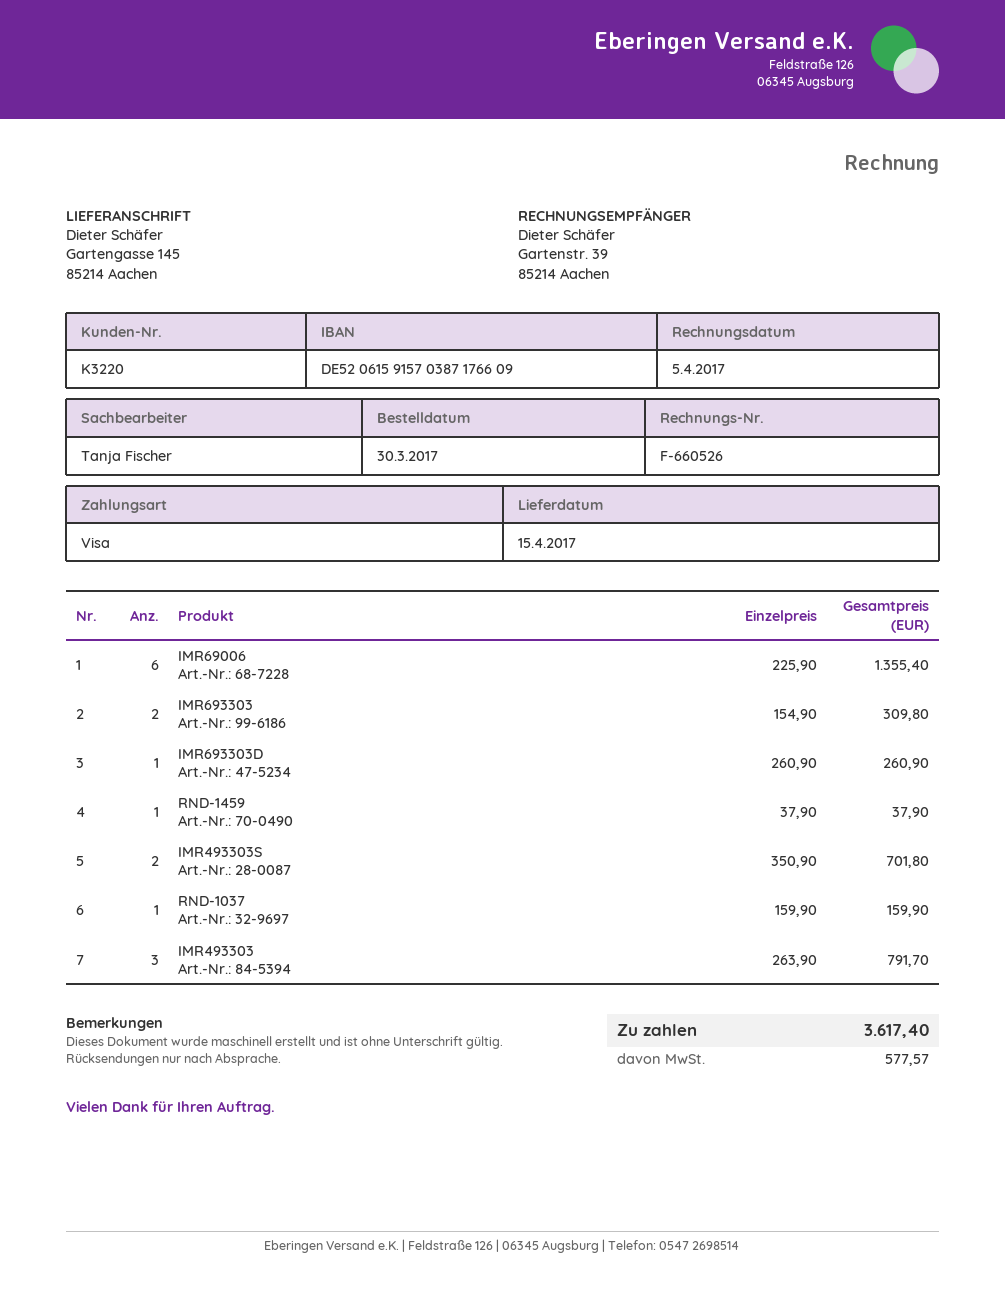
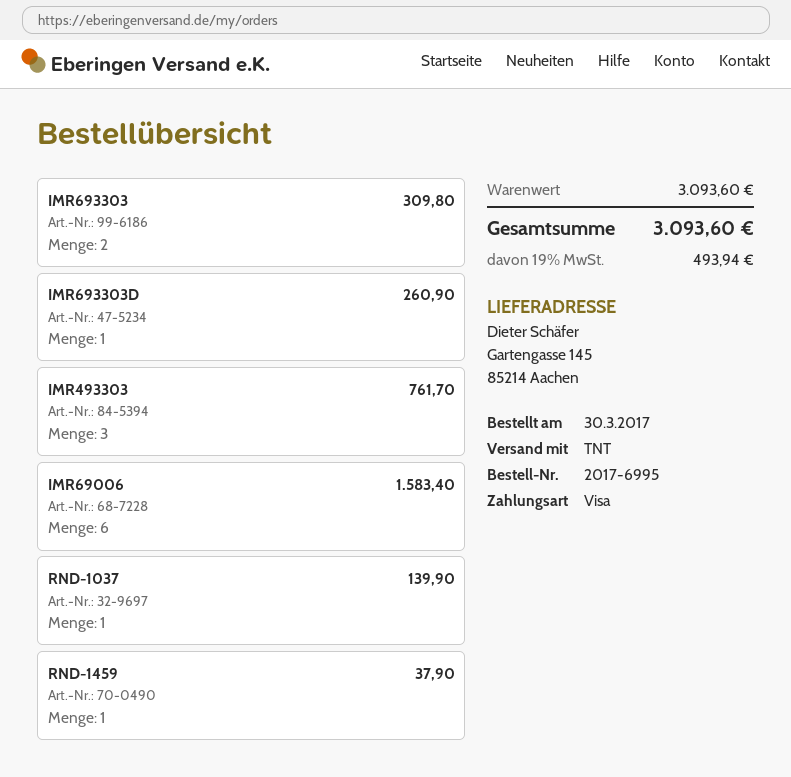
IMR69006: 6 for 1355.40 -> 6 for 1583.40
IMR493303S: 2 for 701.80 -> none
RND-1037: 1 for 159.90 -> 1 for 139.90
IMR493303: 3 for 791.70 -> 3 for 761.70
tax: 577.57 -> 493.94
total: 3617.40 -> 3093.60

